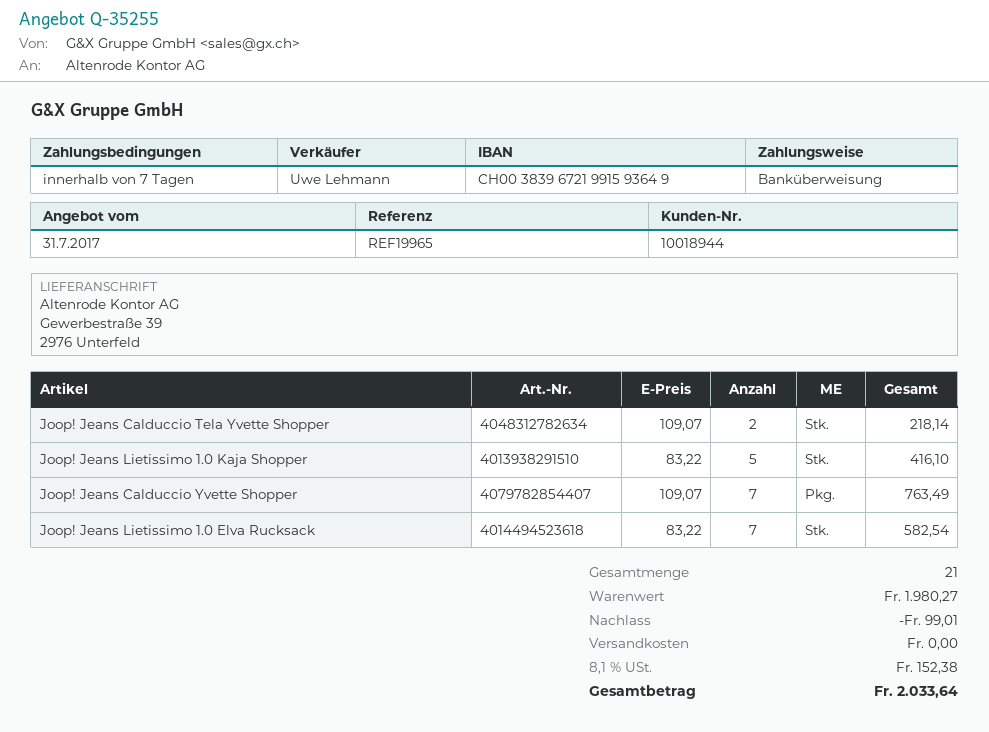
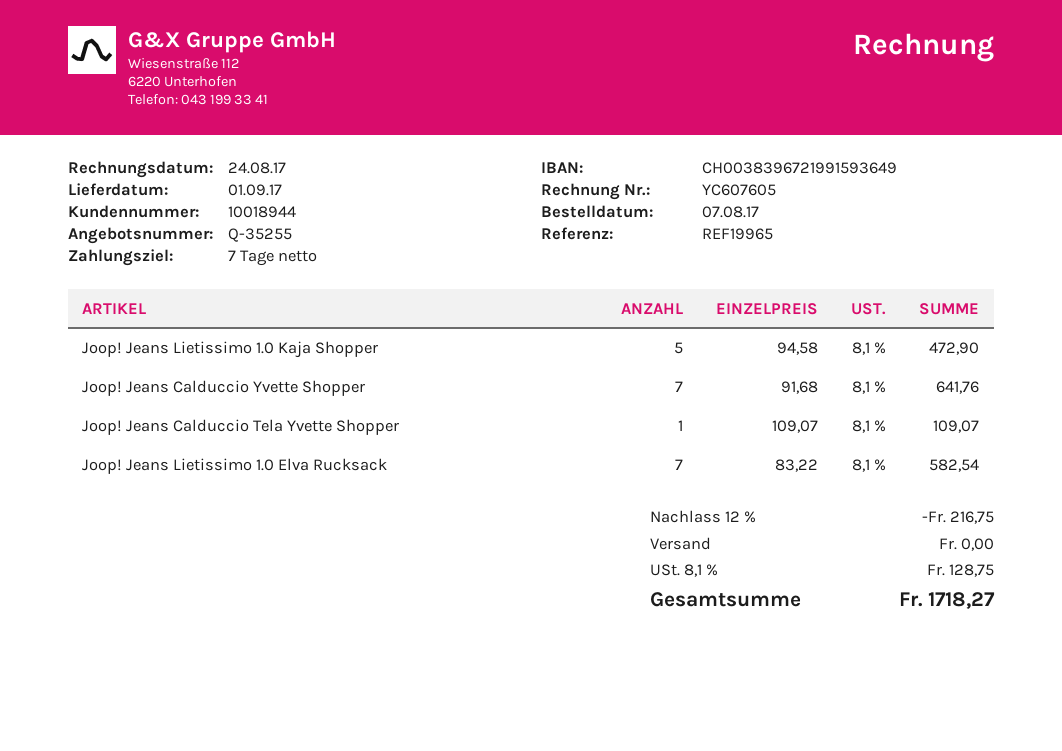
Joop! Jeans Calduccio Tela Yvette Shopper: 2 x 109.07 = 218.14 -> 1 x 109.07 = 109.07
Joop! Jeans Lietissimo 1.0 Kaja Shopper: 5 x 83.22 = 416.10 -> 5 x 94.58 = 472.90
Joop! Jeans Calduccio Yvette Shopper: 7 x 109.07 = 763.49 -> 7 x 91.68 = 641.76
discount: 99.01 -> 216.75
tax: 8.1% = 152.38 -> 8.1% = 128.75
total: 2033.64 -> 1718.27

